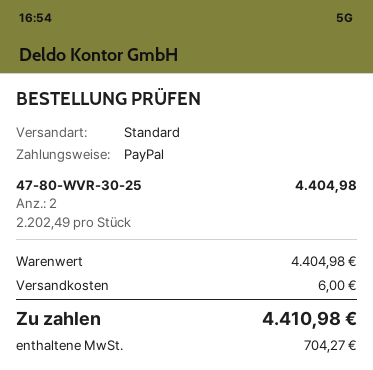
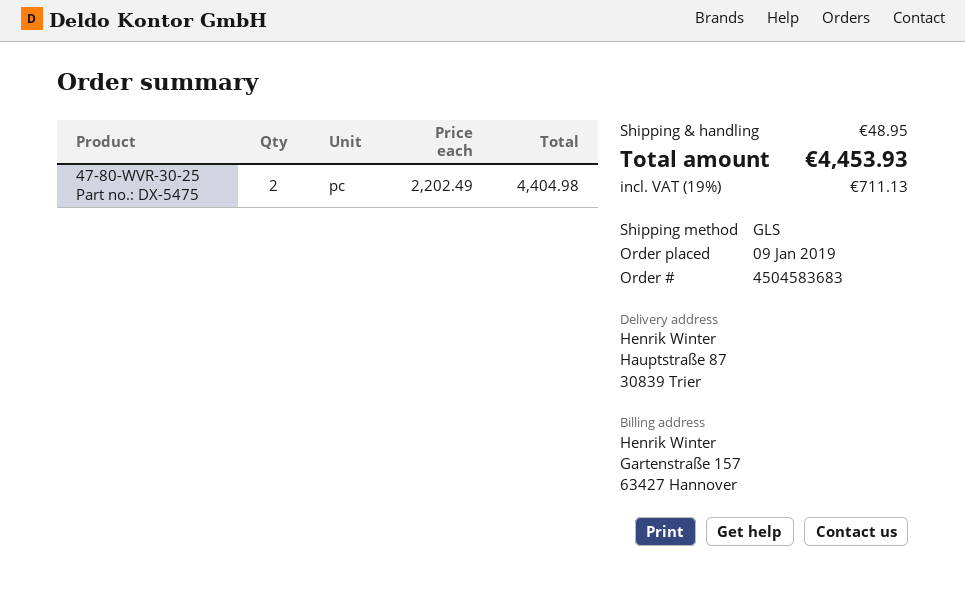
shipping method: standard -> GLS
shipping: 6.00 -> 48.95
tax: 704.27 -> 711.13
total: 4410.98 -> 4453.93

